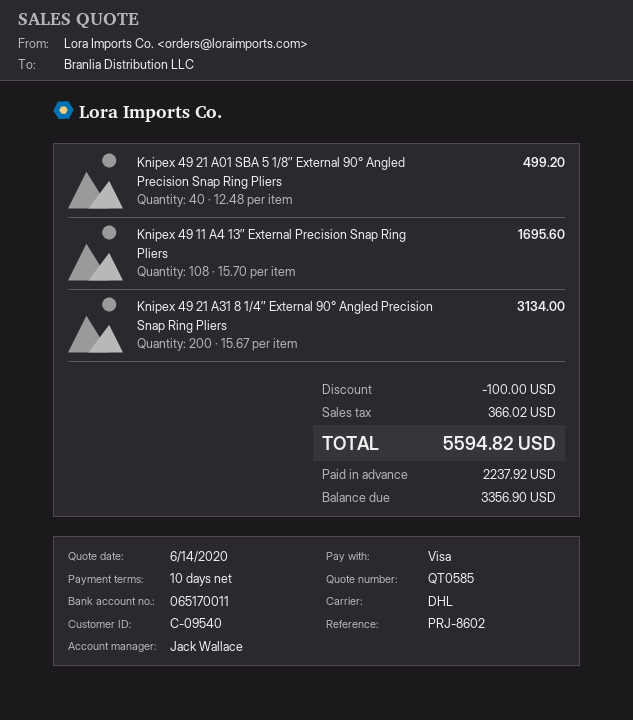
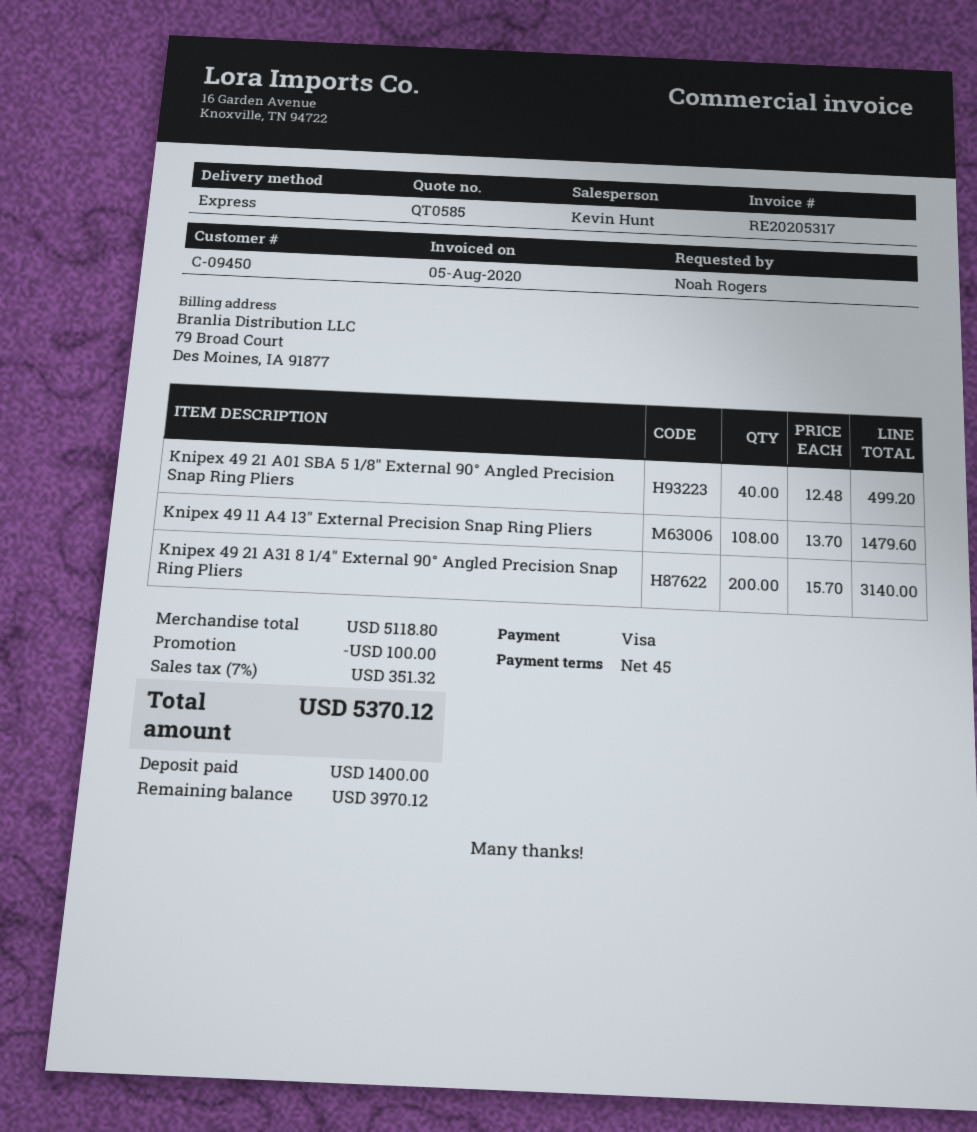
payment terms: 10 days -> 45 days
customer number: C-09540 -> C-09450
sales rep: Jack Wallace -> Kevin Hunt
shipping method: DHL -> express
Knipex 49 11 A4 13″ External Precision Snap Ring Pliers: 108 x 15.70 = 1695.60 -> 108 x 13.70 = 1479.60
Knipex 49 21 A31 8 1/4″ External 90° Angled Precision Snap Ring Pliers: 200 x 15.67 = 3134.00 -> 200 x 15.70 = 3140.00
tax: 366.02 -> 351.32
total: 5594.82 -> 5370.12
deposit: 2237.92 -> 1400.00
balance: 3356.90 -> 3970.12

